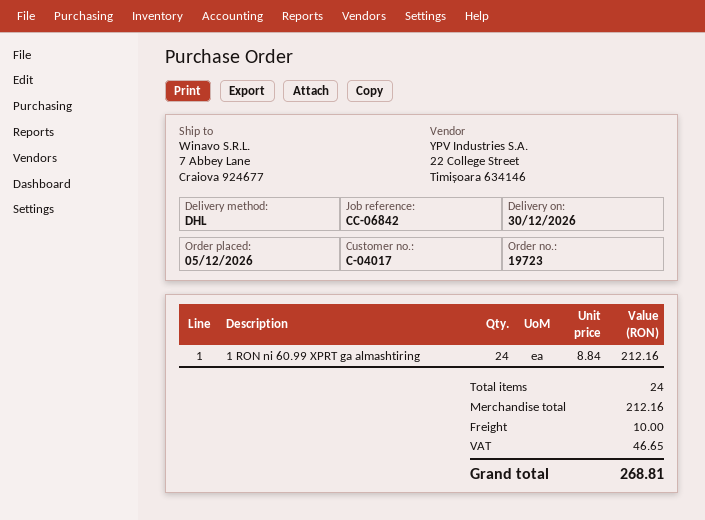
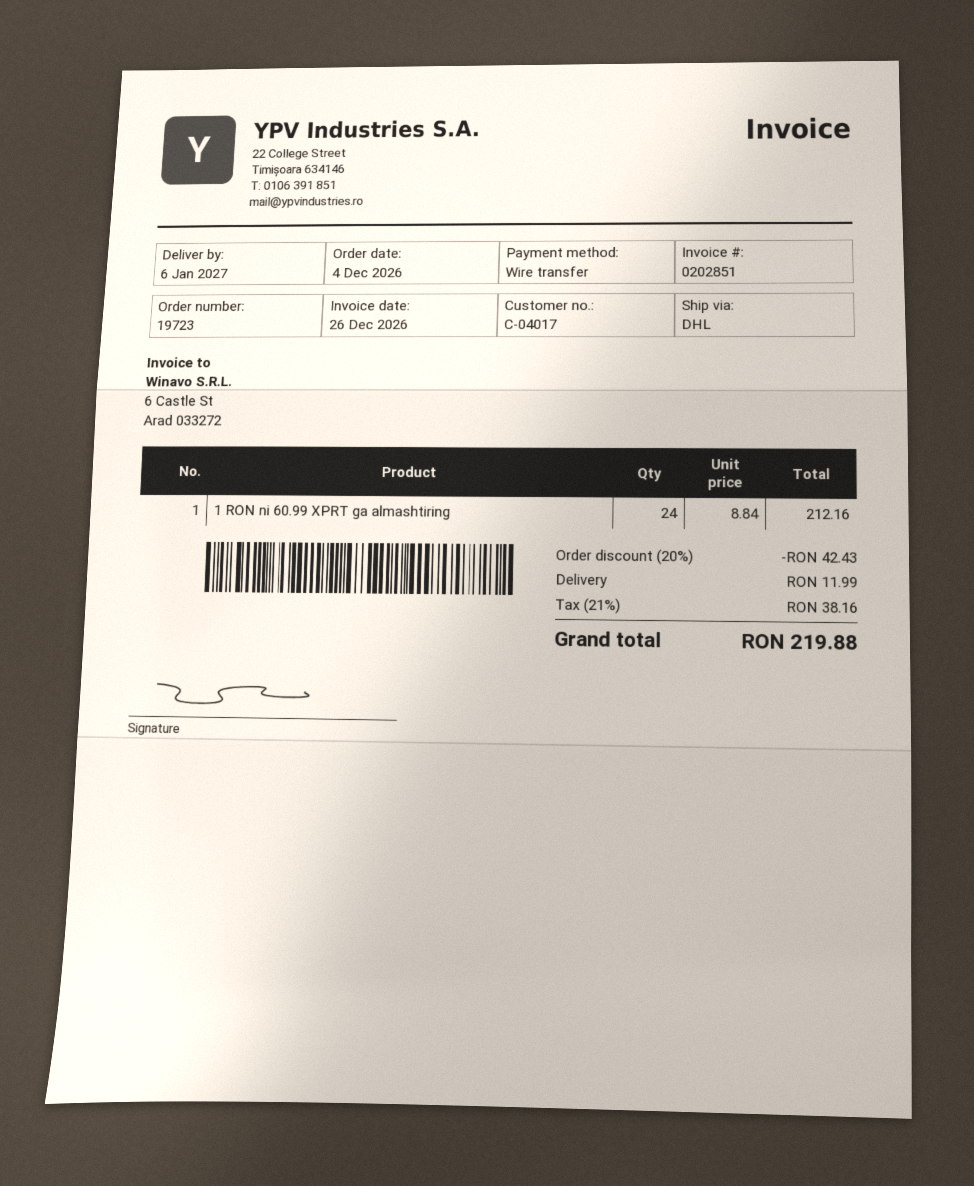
order date: 2026-12-05 -> 2026-12-04
delivery date: 2026-12-30 -> 2027-01-06
discount: none -> 20% = 42.43
shipping: 10.00 -> 11.99
tax: 46.65 -> 38.16
total: 268.81 -> 219.88

